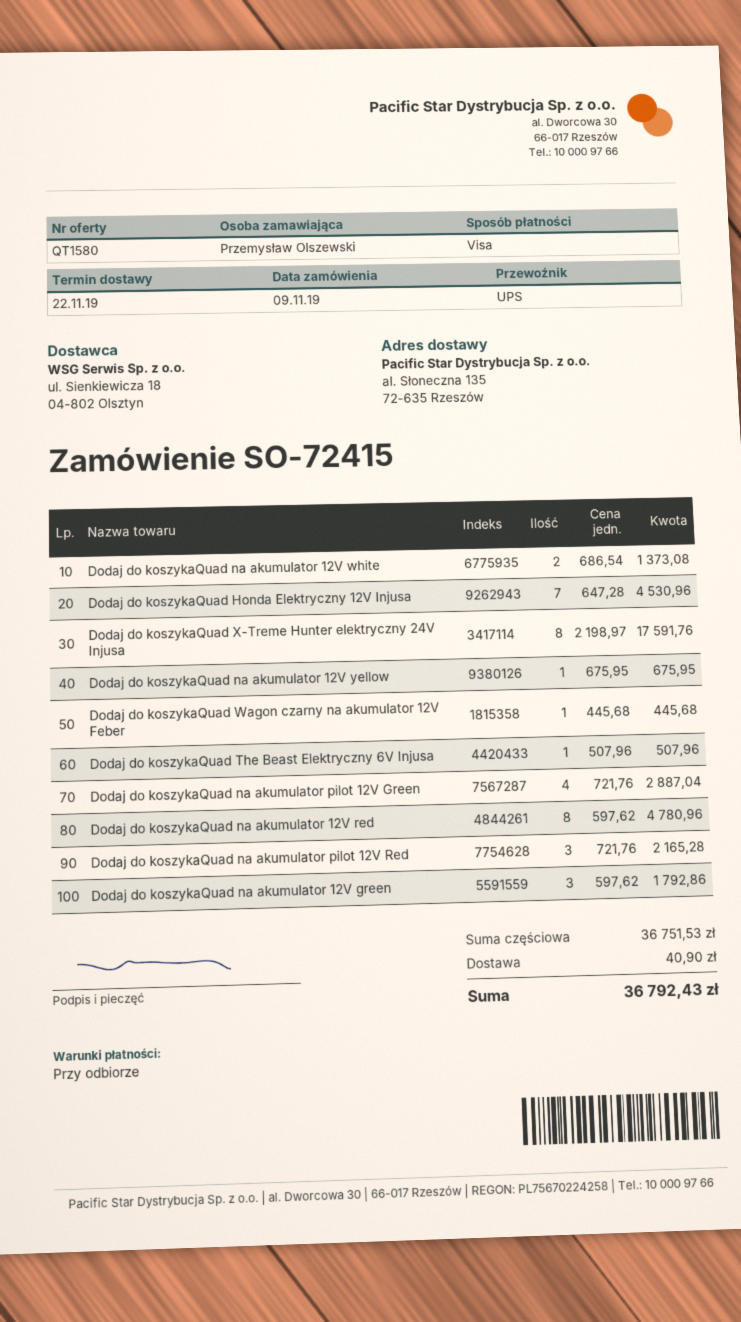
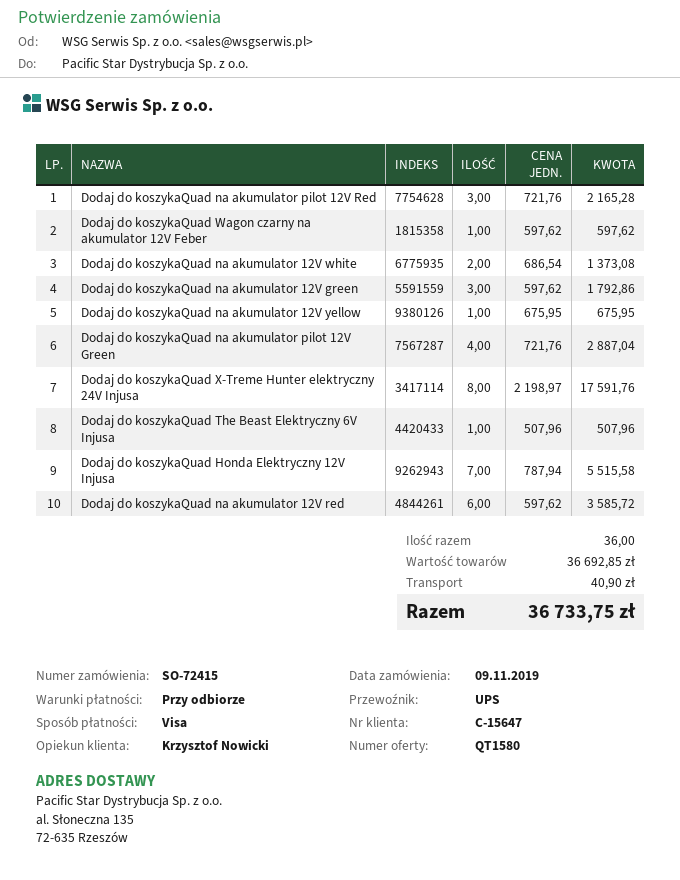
Dodaj do koszykaQuad Honda Elektryczny 12V Injusa: 7 x 647.28 = 4530.96 -> 7 x 787.94 = 5515.58
Dodaj do koszykaQuad Wagon czarny na akumulator 12V Feber: 1 x 445.68 = 445.68 -> 1 x 597.62 = 597.62
Dodaj do koszykaQuad na akumulator 12V red: 8 x 597.62 = 4780.96 -> 6 x 597.62 = 3585.72
subtotal: 36751.53 -> 36692.85
total: 36792.43 -> 36733.75

